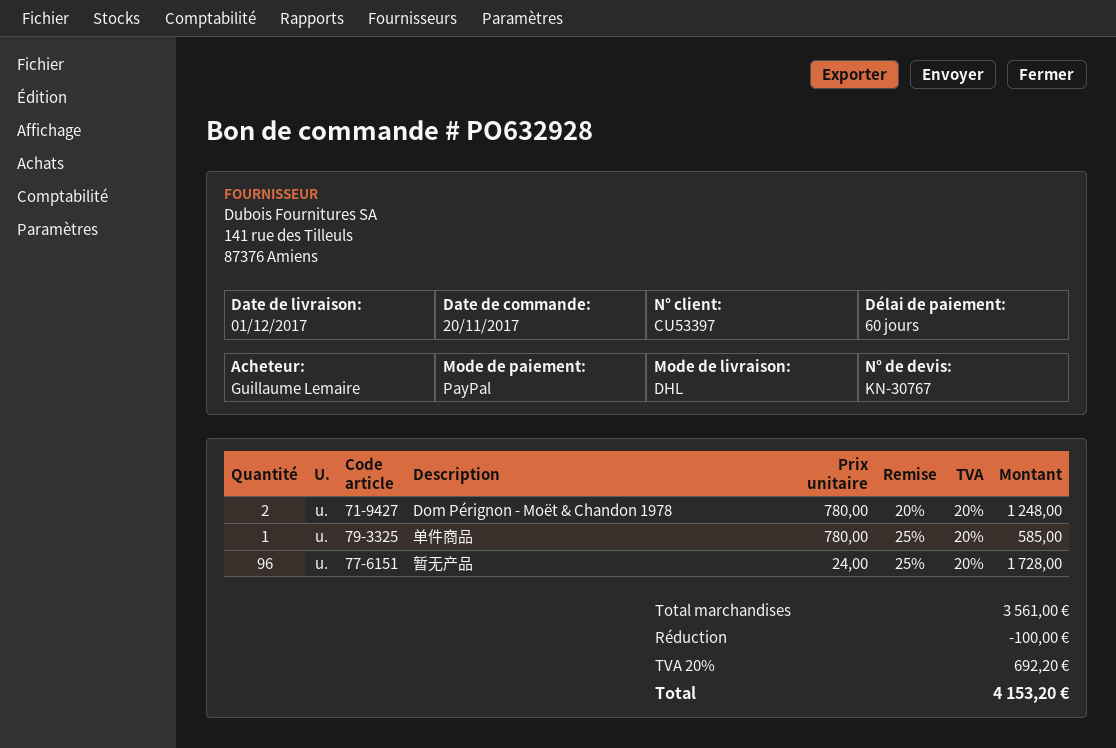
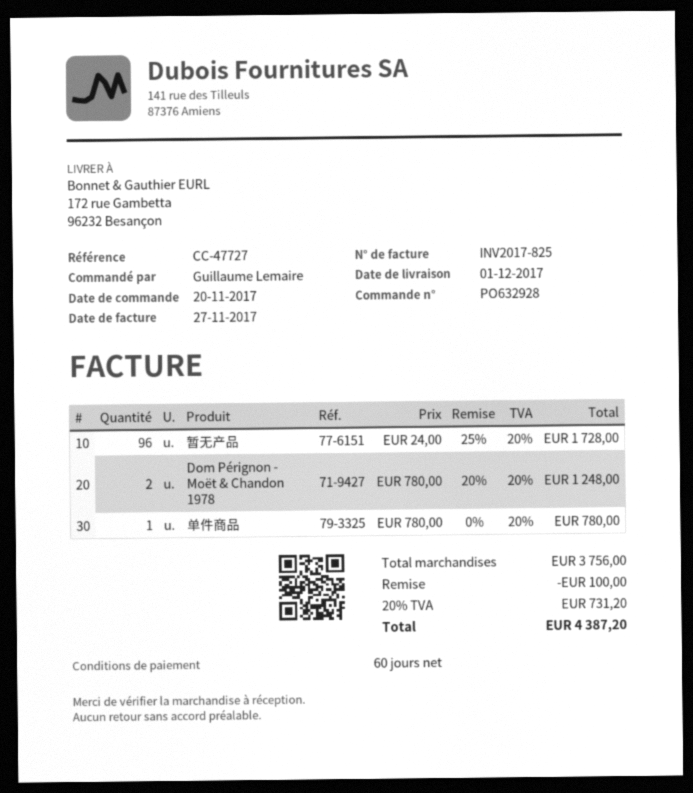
单件商品: 1 x 780.00 - 25% = 585.00 -> 1 x 780.00 = 780.00
subtotal: 3561.00 -> 3756.00
tax: 20% = 692.20 -> 20% = 731.20
total: 4153.20 -> 4387.20

